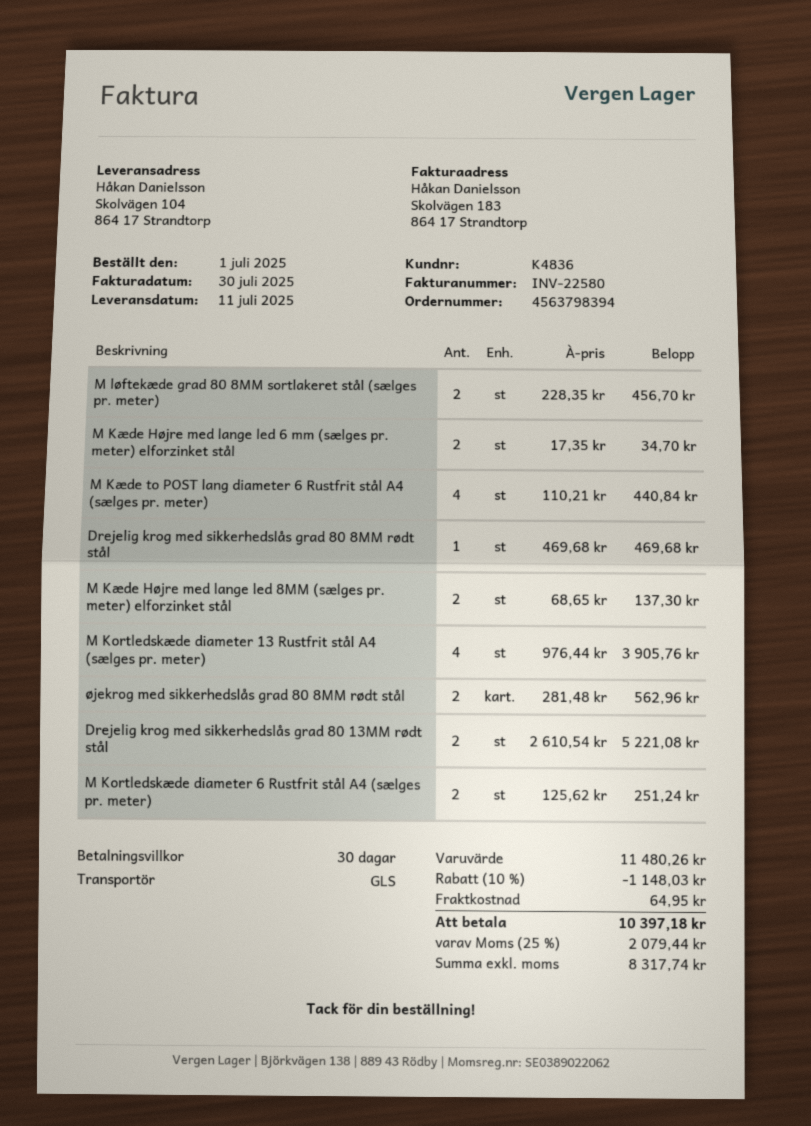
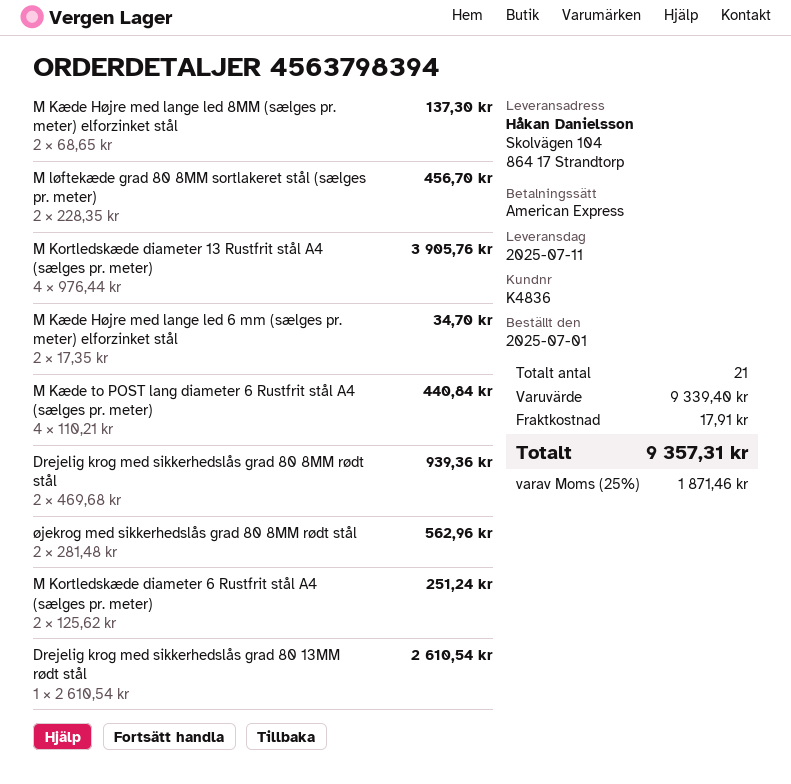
Drejelig krog med sikkerhedslås grad 80 8MM rødt stål: 1 x 469.68 = 469.68 -> 2 x 469.68 = 939.36
Drejelig krog med sikkerhedslås grad 80 13MM rødt stål: 2 x 2610.54 = 5221.08 -> 1 x 2610.54 = 2610.54
subtotal: 11480.26 -> 9339.40
discount: 10% = 1148.03 -> none
shipping: 64.95 -> 17.91
tax: 25% = 2079.44 -> 25% = 1871.46
total: 10397.18 -> 9357.31

